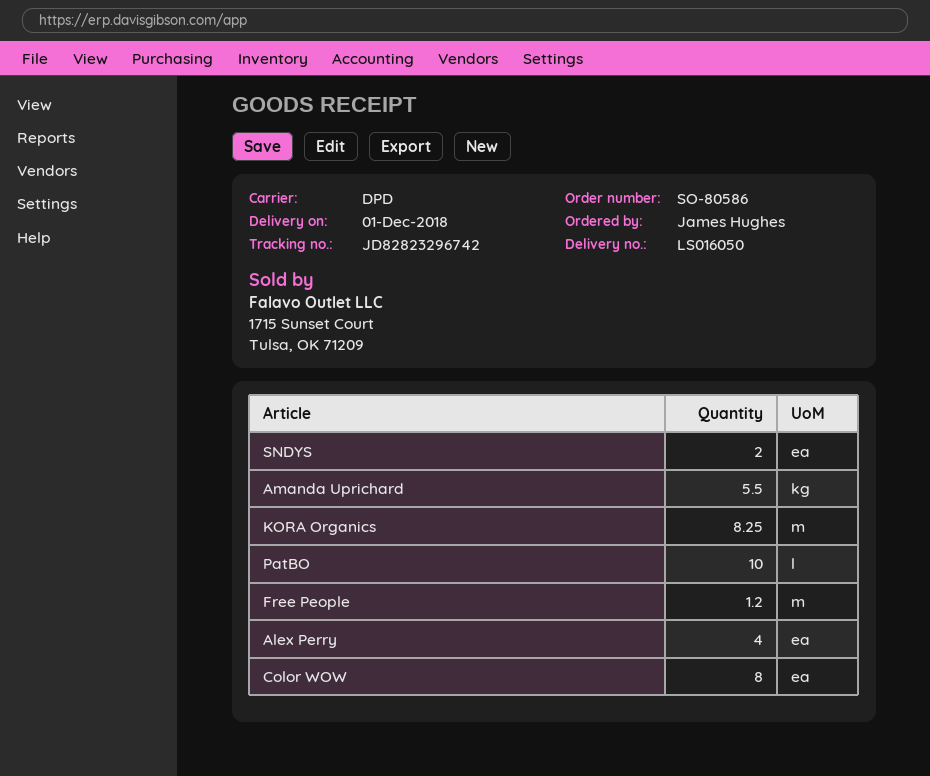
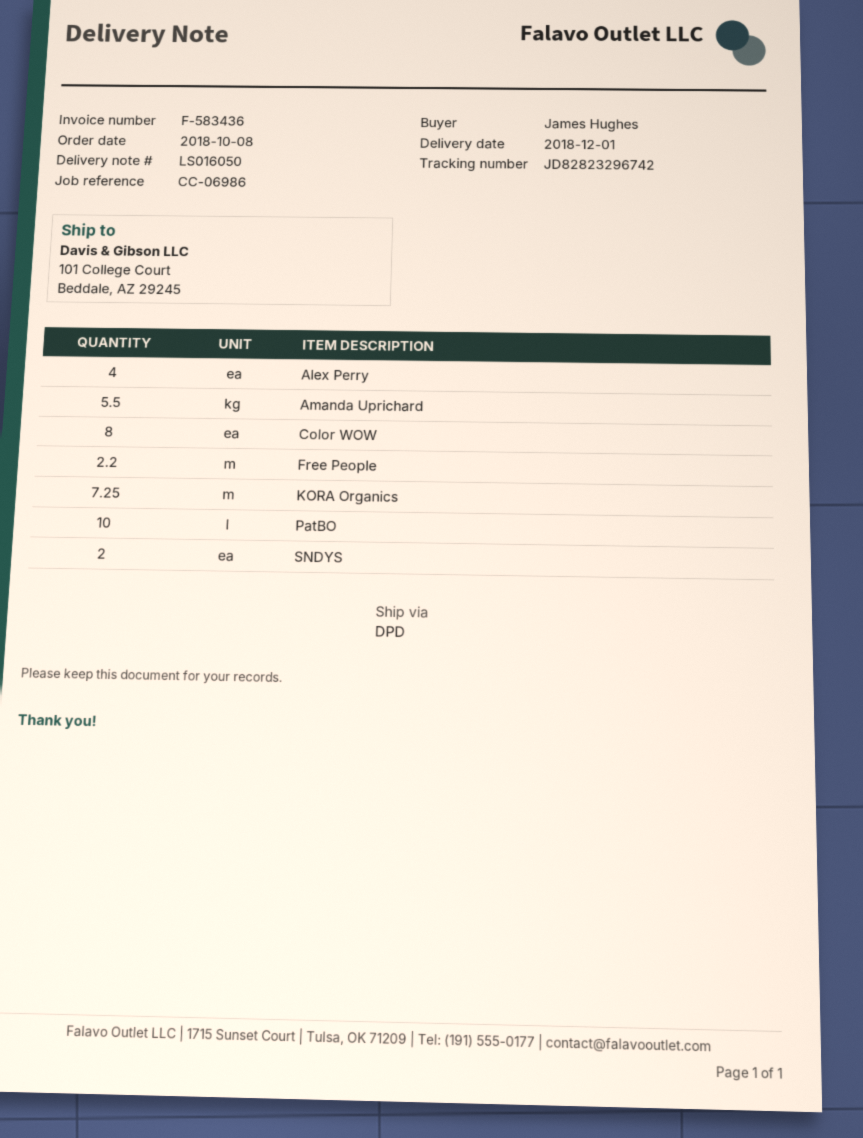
KORA Organics: 8.25 -> 7.25
Free People: 1.2 -> 2.2

